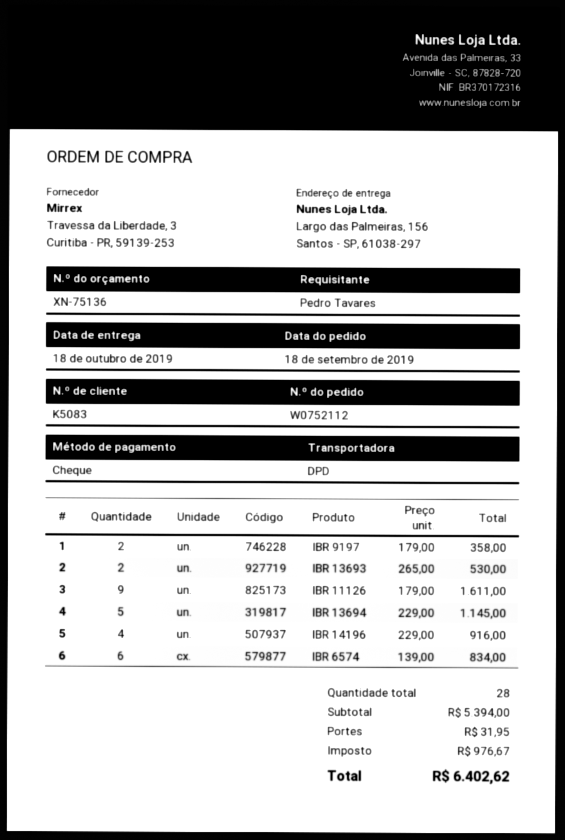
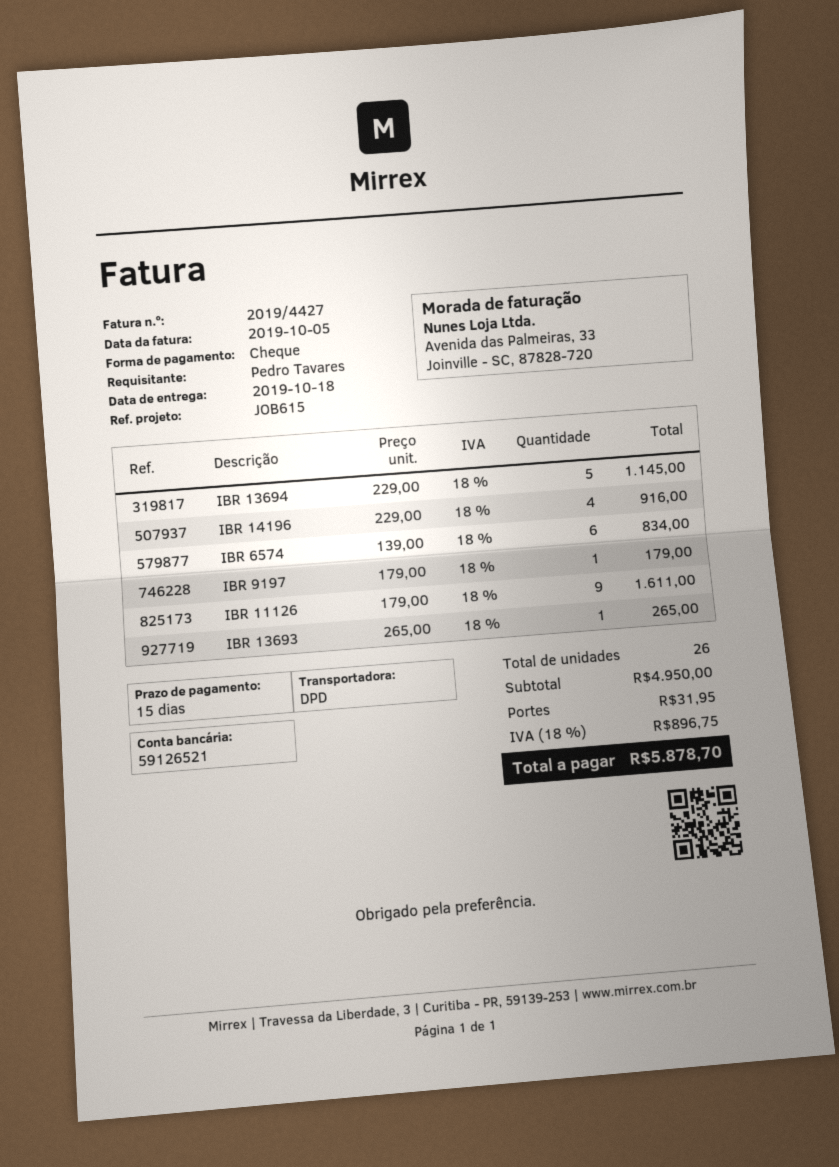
IBR 9197: 2 x 179.00 = 358.00 -> 1 x 179.00 = 179.00
IBR 13693: 2 x 265.00 = 530.00 -> 1 x 265.00 = 265.00
total quantity: 28 -> 26
subtotal: 5394.00 -> 4950.00
tax: 976.67 -> 896.75
total: 6402.62 -> 5878.70

